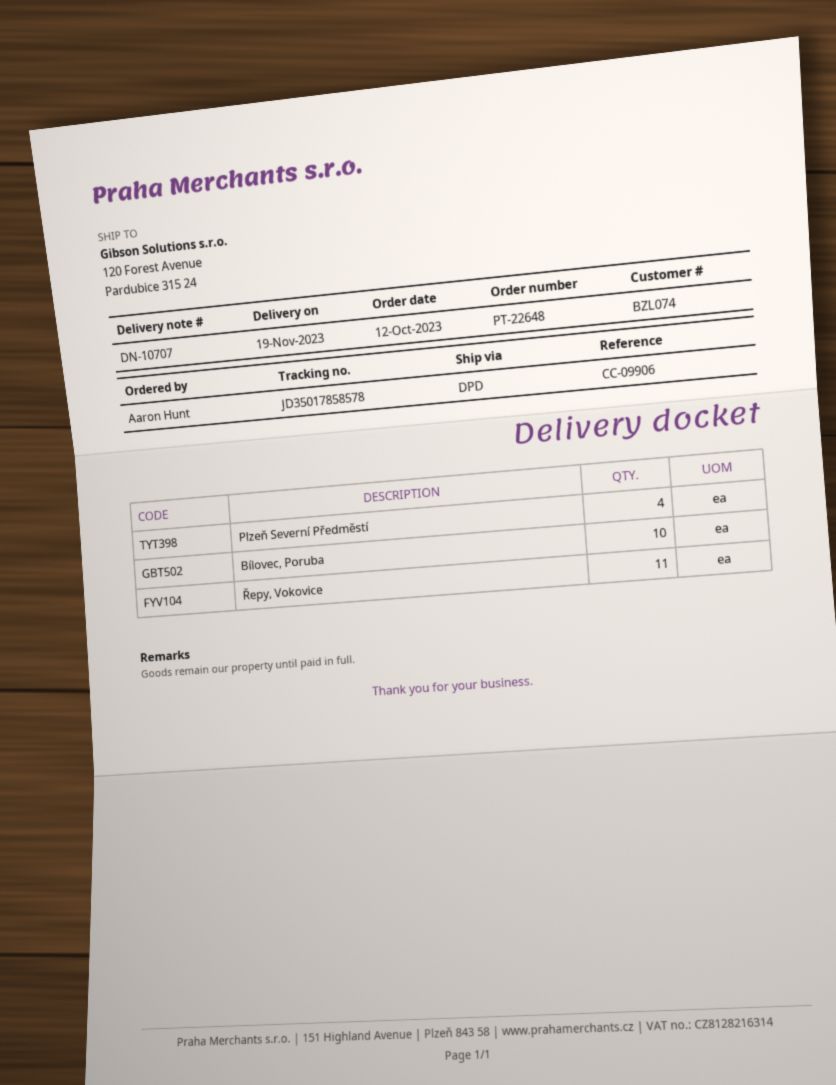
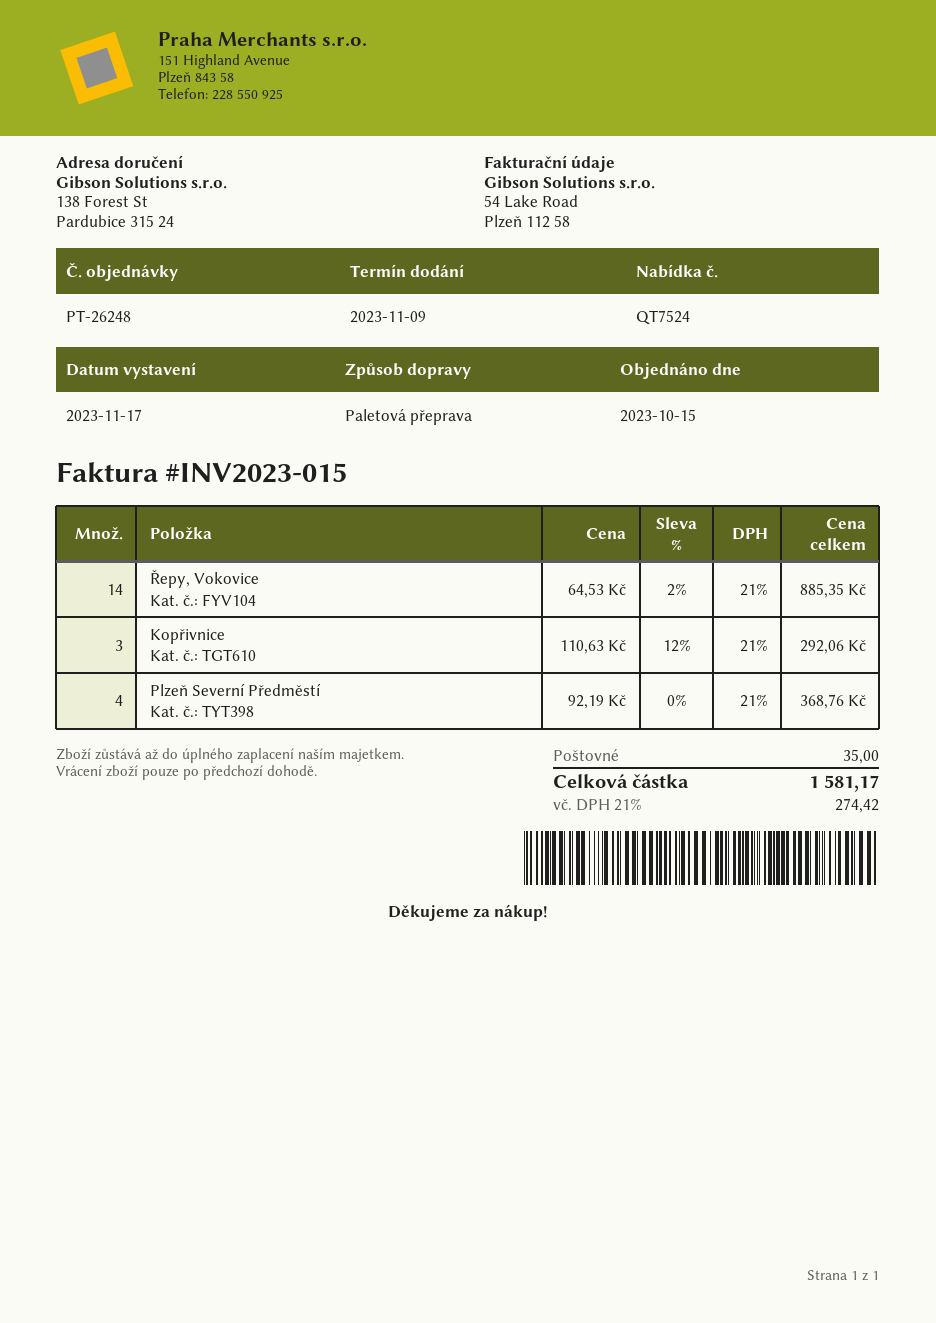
order number: PT-22648 -> PT-26248
order date: 2023-10-12 -> 2023-10-15
delivery date: 2023-11-19 -> 2023-11-09
shipping method: DPD -> pallet freight
ship to: 120 Forest Avenue, Pardubice 315 24 -> 138 Forest St, Pardubice 315 24
Bílovec, Poruba: 10 -> none
Řepy, Vokovice: 11 -> 14
Kopřivnice: none -> 3

